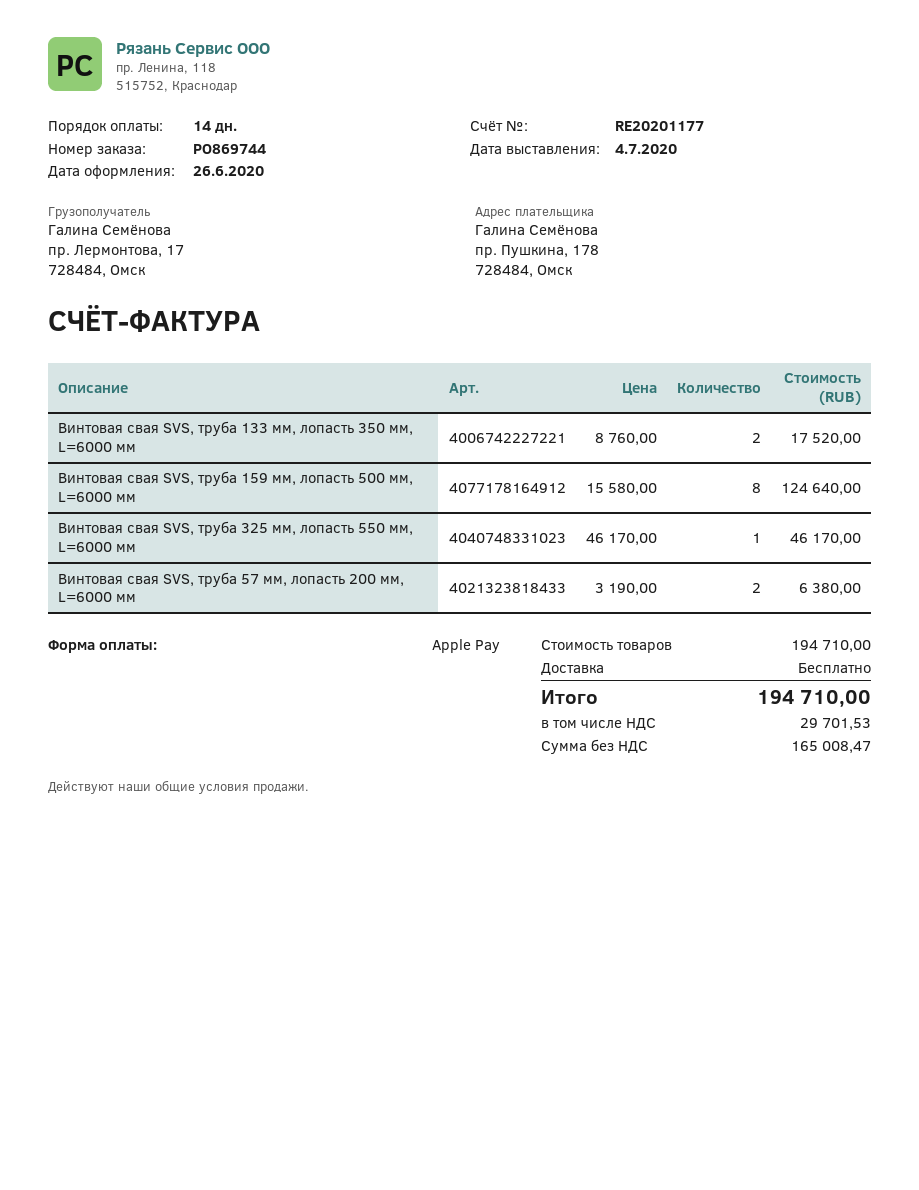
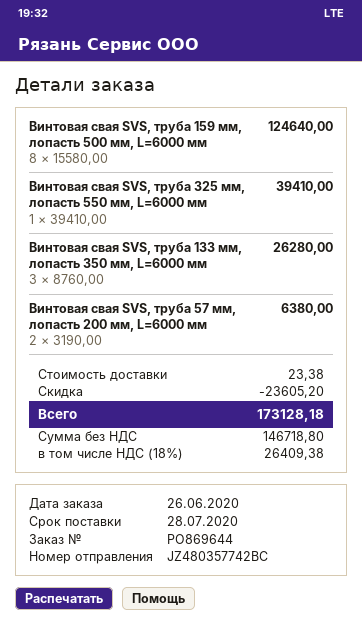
order number: PO869744 -> PO869644
Винтовая свая SVS, труба 133 мм, лопасть 350 мм, L=6000 мм: 2 x 8760.00 = 17520.00 -> 3 x 8760.00 = 26280.00
Винтовая свая SVS, труба 325 мм, лопасть 550 мм, L=6000 мм: 1 x 46170.00 = 46170.00 -> 1 x 39410.00 = 39410.00
discount: none -> 23605.20
shipping: 0.00 -> 23.38
net: 165008.47 -> 146718.80
tax: 29701.53 -> 26409.38
total: 194710.00 -> 173128.18

